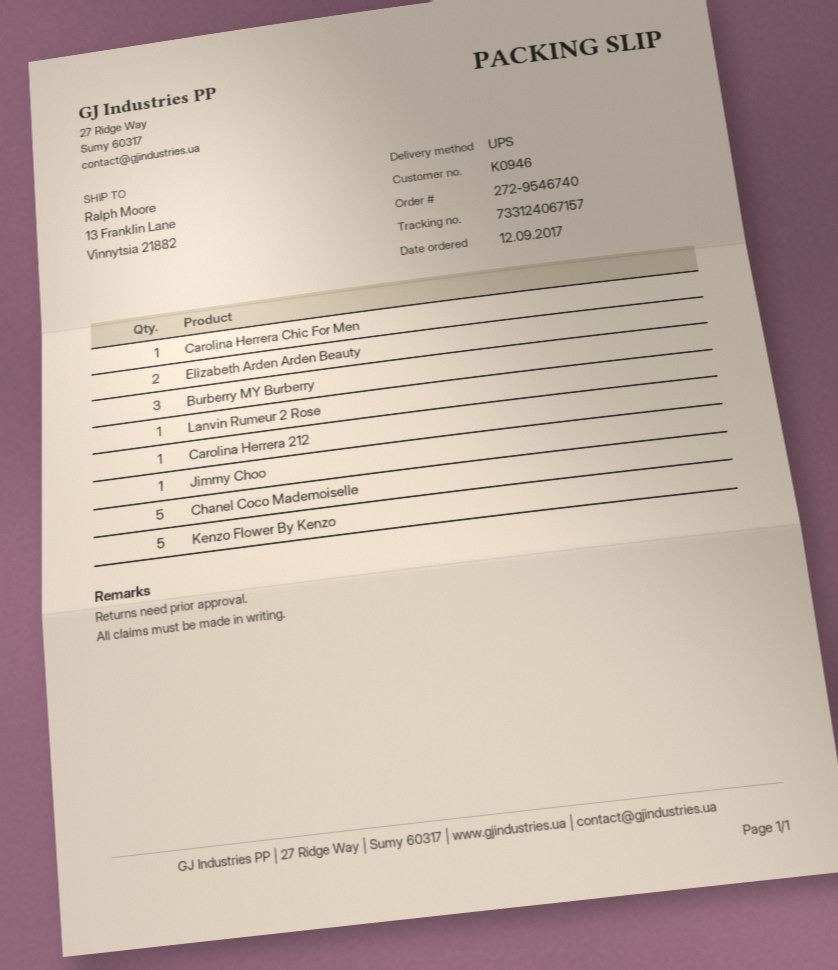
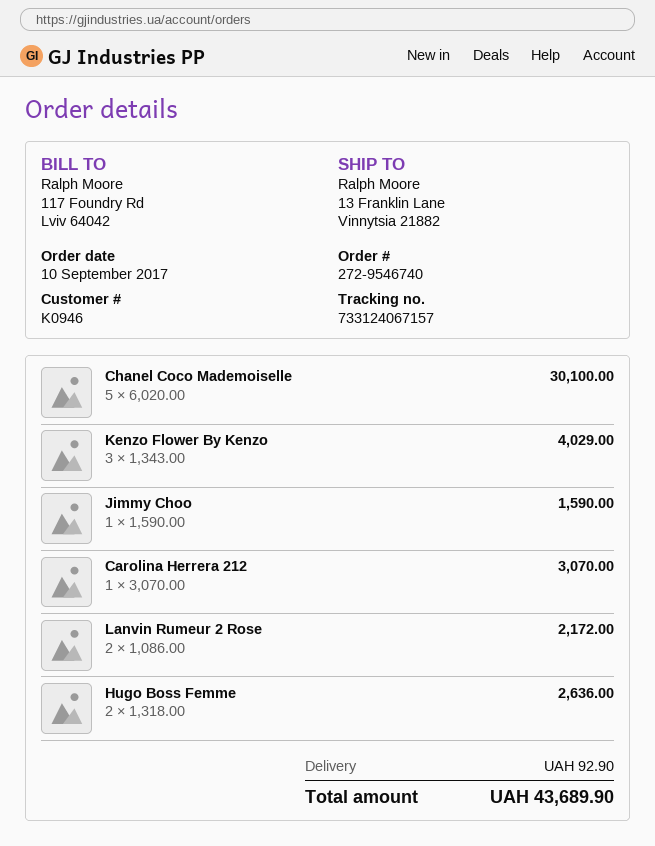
order date: 2017-09-12 -> 2017-09-10
Carolina Herrera Chic For Men: 1 -> none
Elizabeth Arden Arden Beauty: 2 -> none
Burberry MY Burberry: 3 -> none
Lanvin Rumeur 2 Rose: 1 -> 2
Kenzo Flower By Kenzo: 5 -> 3
Hugo Boss Femme: none -> 2

